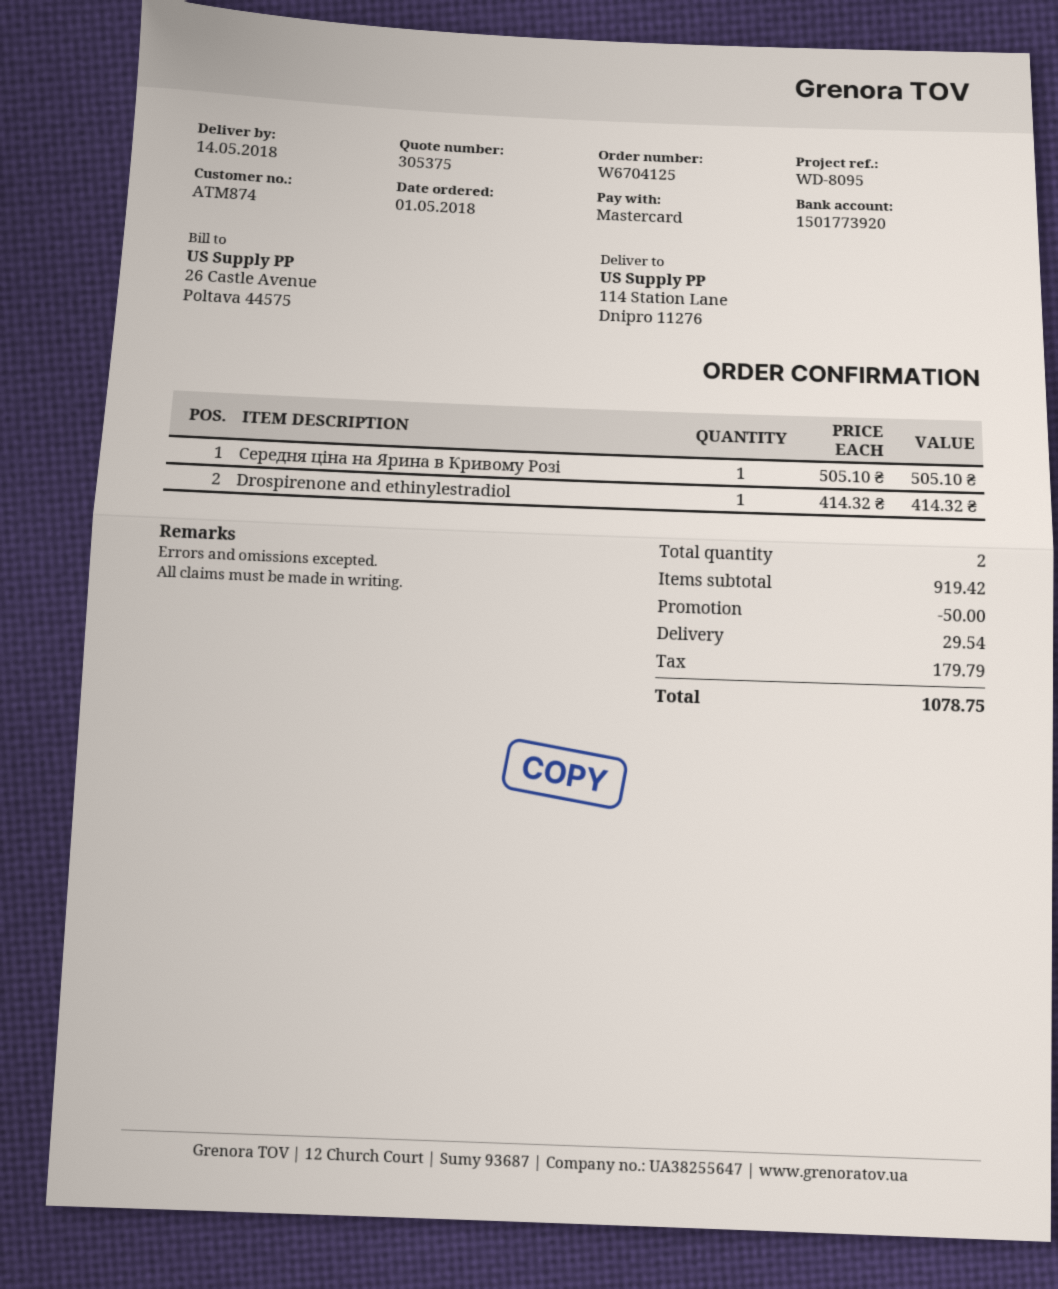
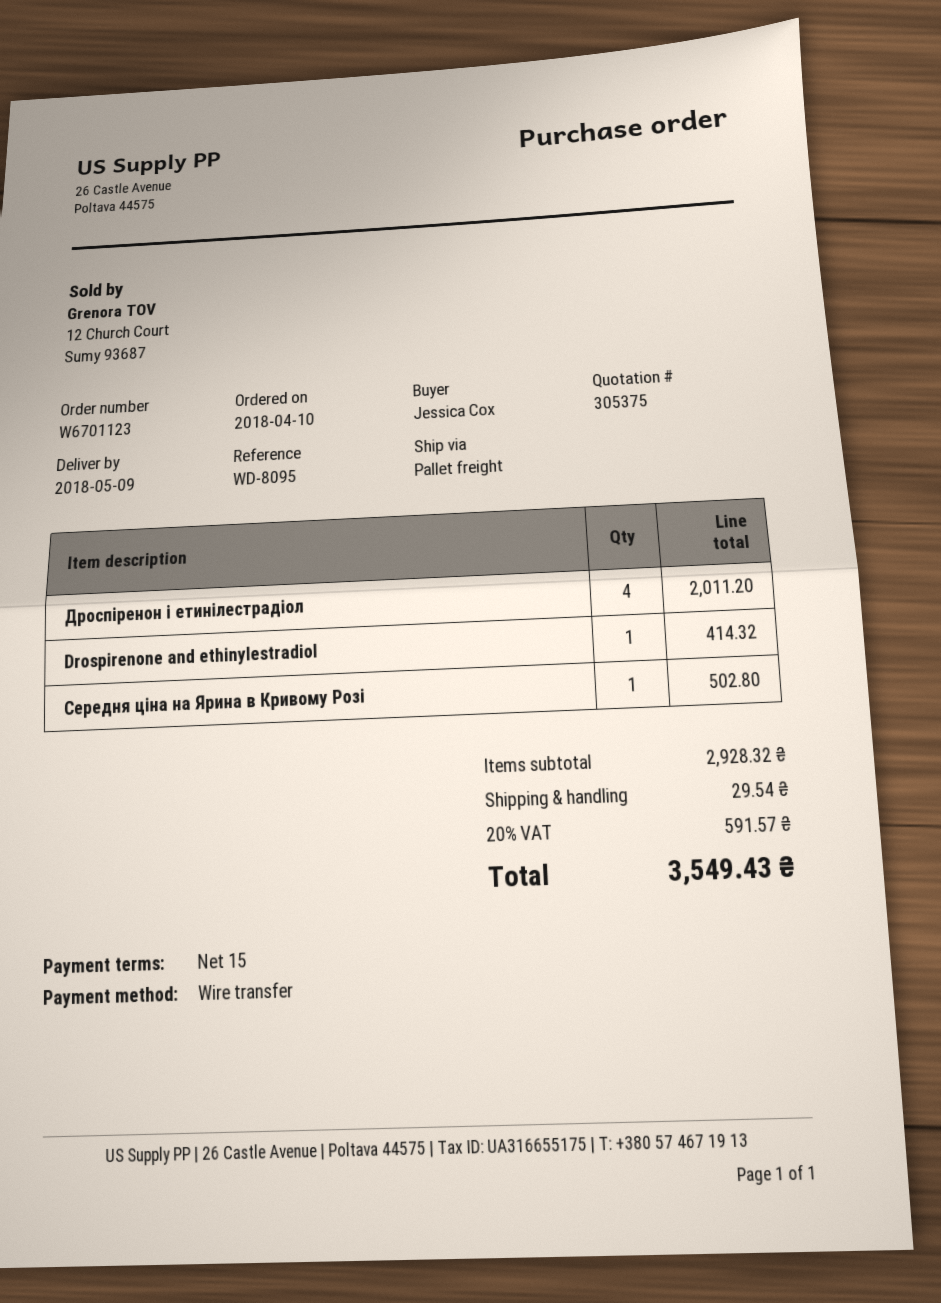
order number: W6704125 -> W6701123
order date: 2018-05-01 -> 2018-04-10
delivery date: 2018-05-14 -> 2018-05-09
payment method: Mastercard -> bank transfer
Середня ціна на Ярина в Кривому Розі: 1 for 505.10 -> 1 for 502.80
Дроспіренон і етинілестрадіол: none -> 4 for 2011.20
subtotal: 919.42 -> 2928.32
discount: 50.00 -> none
tax: 179.79 -> 591.57
total: 1078.75 -> 3549.43

